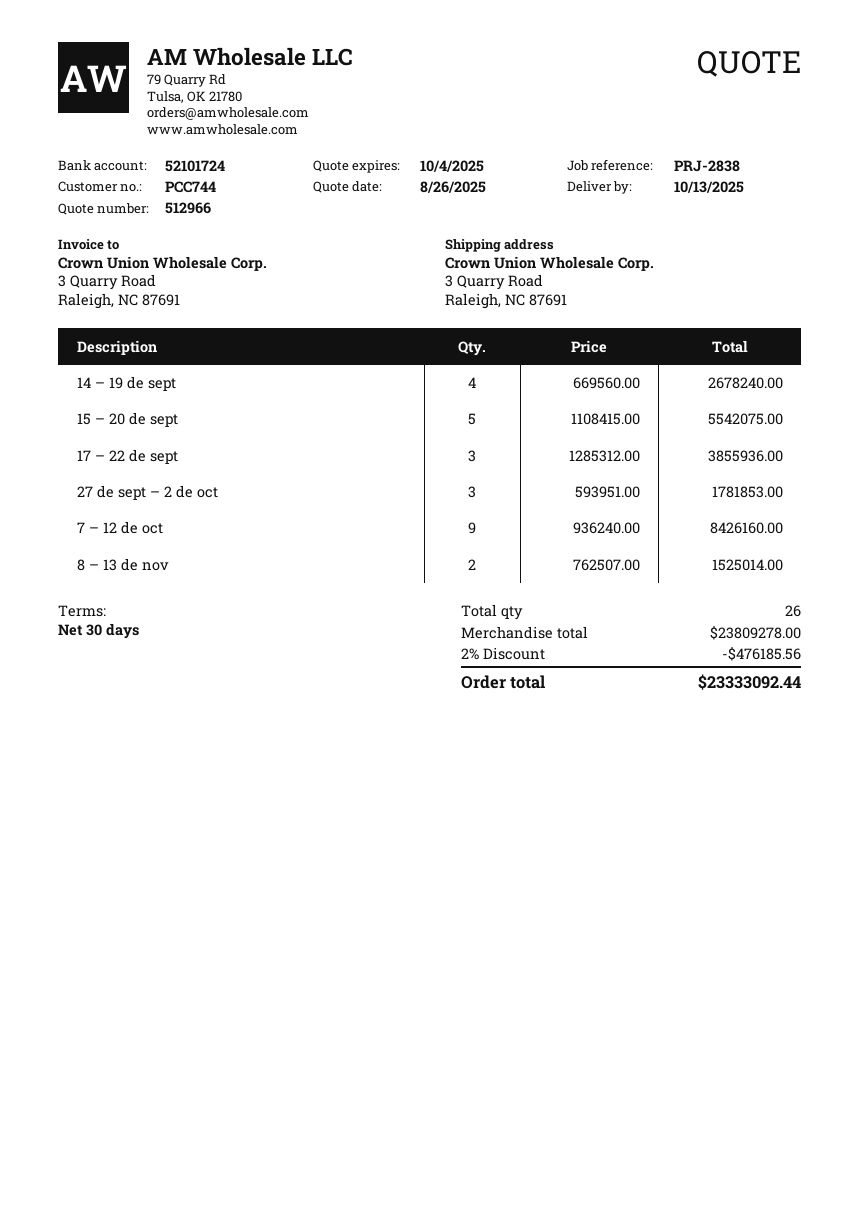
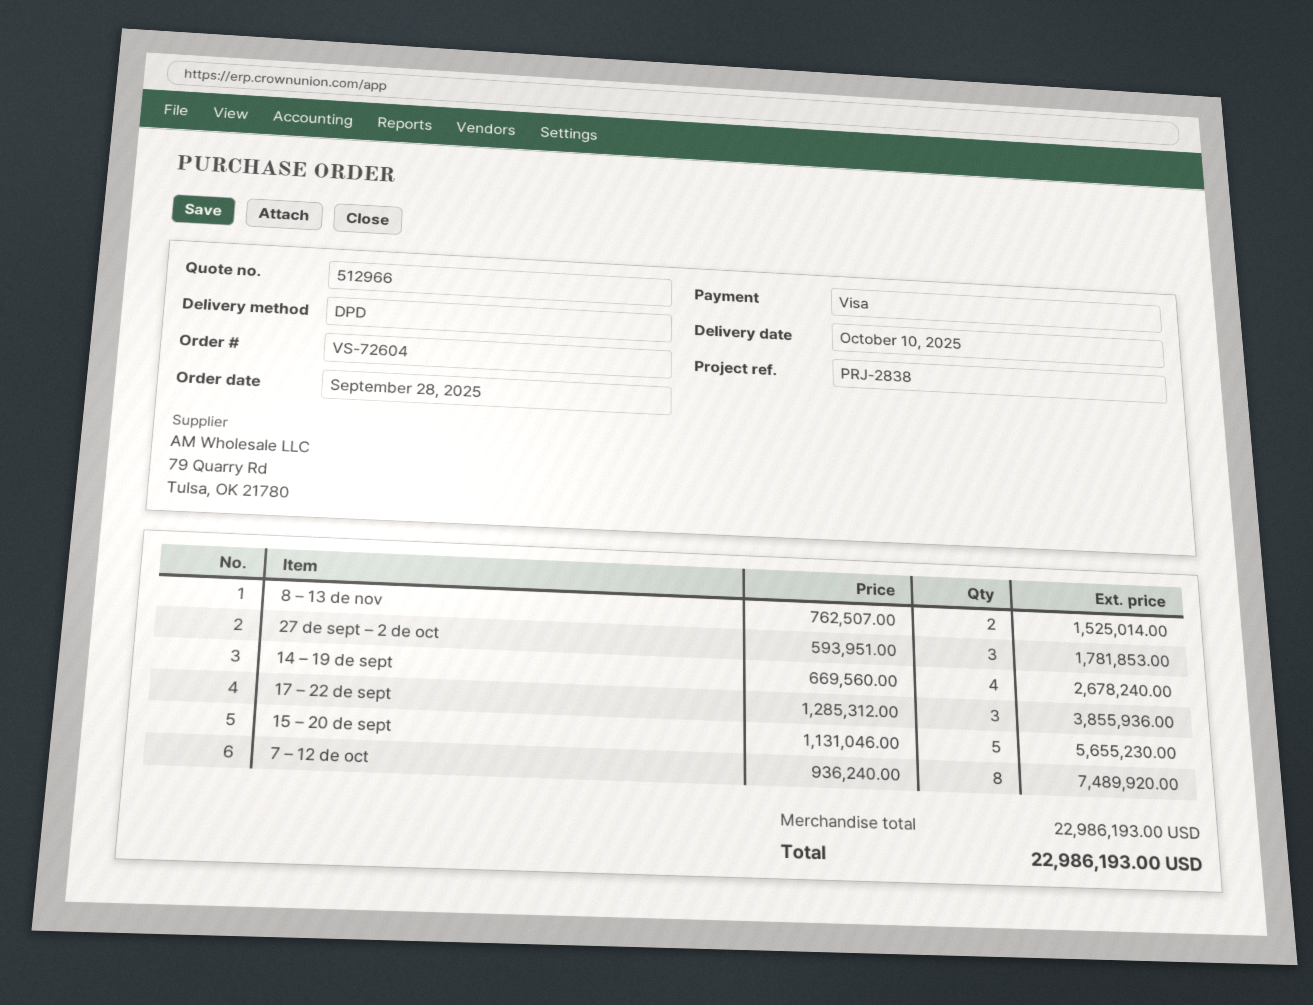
delivery date: 2025-10-13 -> 2025-10-10
15 – 20 de sept: 5 x 1108415.00 = 5542075.00 -> 5 x 1131046.00 = 5655230.00
7 – 12 de oct: 9 x 936240.00 = 8426160.00 -> 8 x 936240.00 = 7489920.00
subtotal: 23809278.00 -> 22986193.00
discount: 2% = 476185.56 -> none
total: 23333092.44 -> 22986193.00

